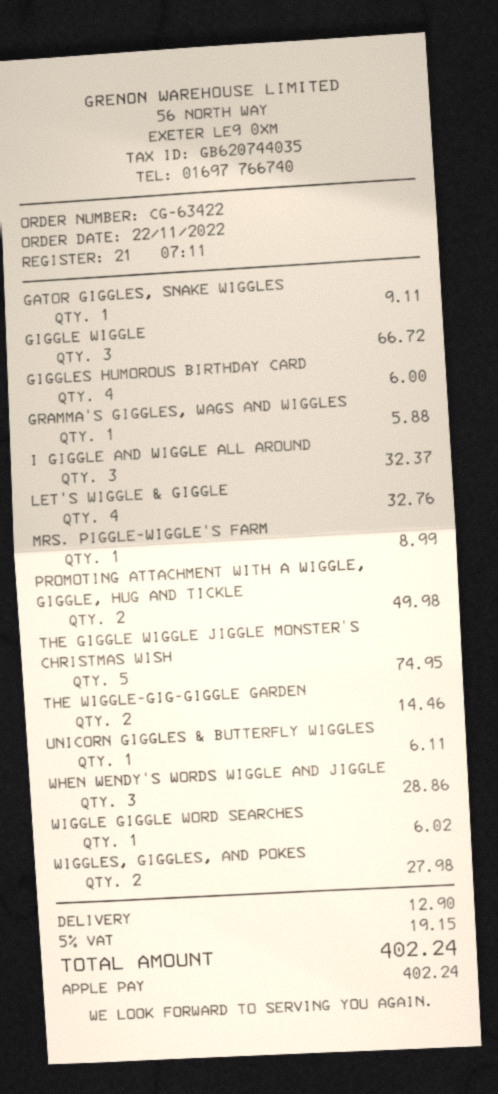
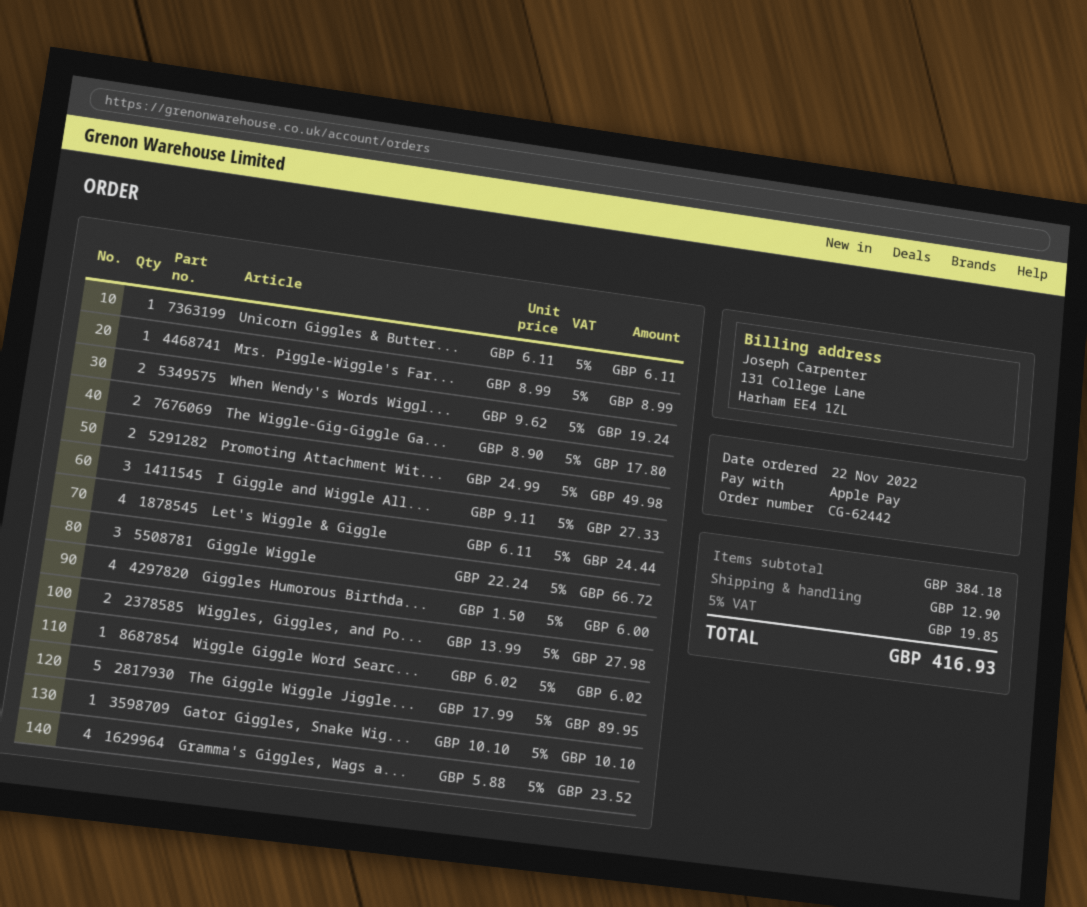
order number: CG-63422 -> CG-62442
GATOR GIGGLES, SNAKE WIGGLES: 1 for 9.11 -> 1 for 10.10
GRAMMA'S GIGGLES, WAGS AND WIGGLES: 1 for 5.88 -> 4 for 23.52
I GIGGLE AND WIGGLE ALL AROUND: 3 for 32.37 -> 3 for 27.33
LET'S WIGGLE & GIGGLE: 4 for 32.76 -> 4 for 24.44
THE GIGGLE WIGGLE JIGGLE MONSTER’S CHRISTMAS WISH: 5 for 74.95 -> 5 for 89.95
THE WIGGLE-GIG-GIGGLE GARDEN: 2 for 14.46 -> 2 for 17.80
WHEN WENDY'S WORDS WIGGLE AND JIGGLE: 3 for 28.86 -> 2 for 19.24
tax: 5% = 19.15 -> 5% = 19.85
total: 402.24 -> 416.93

